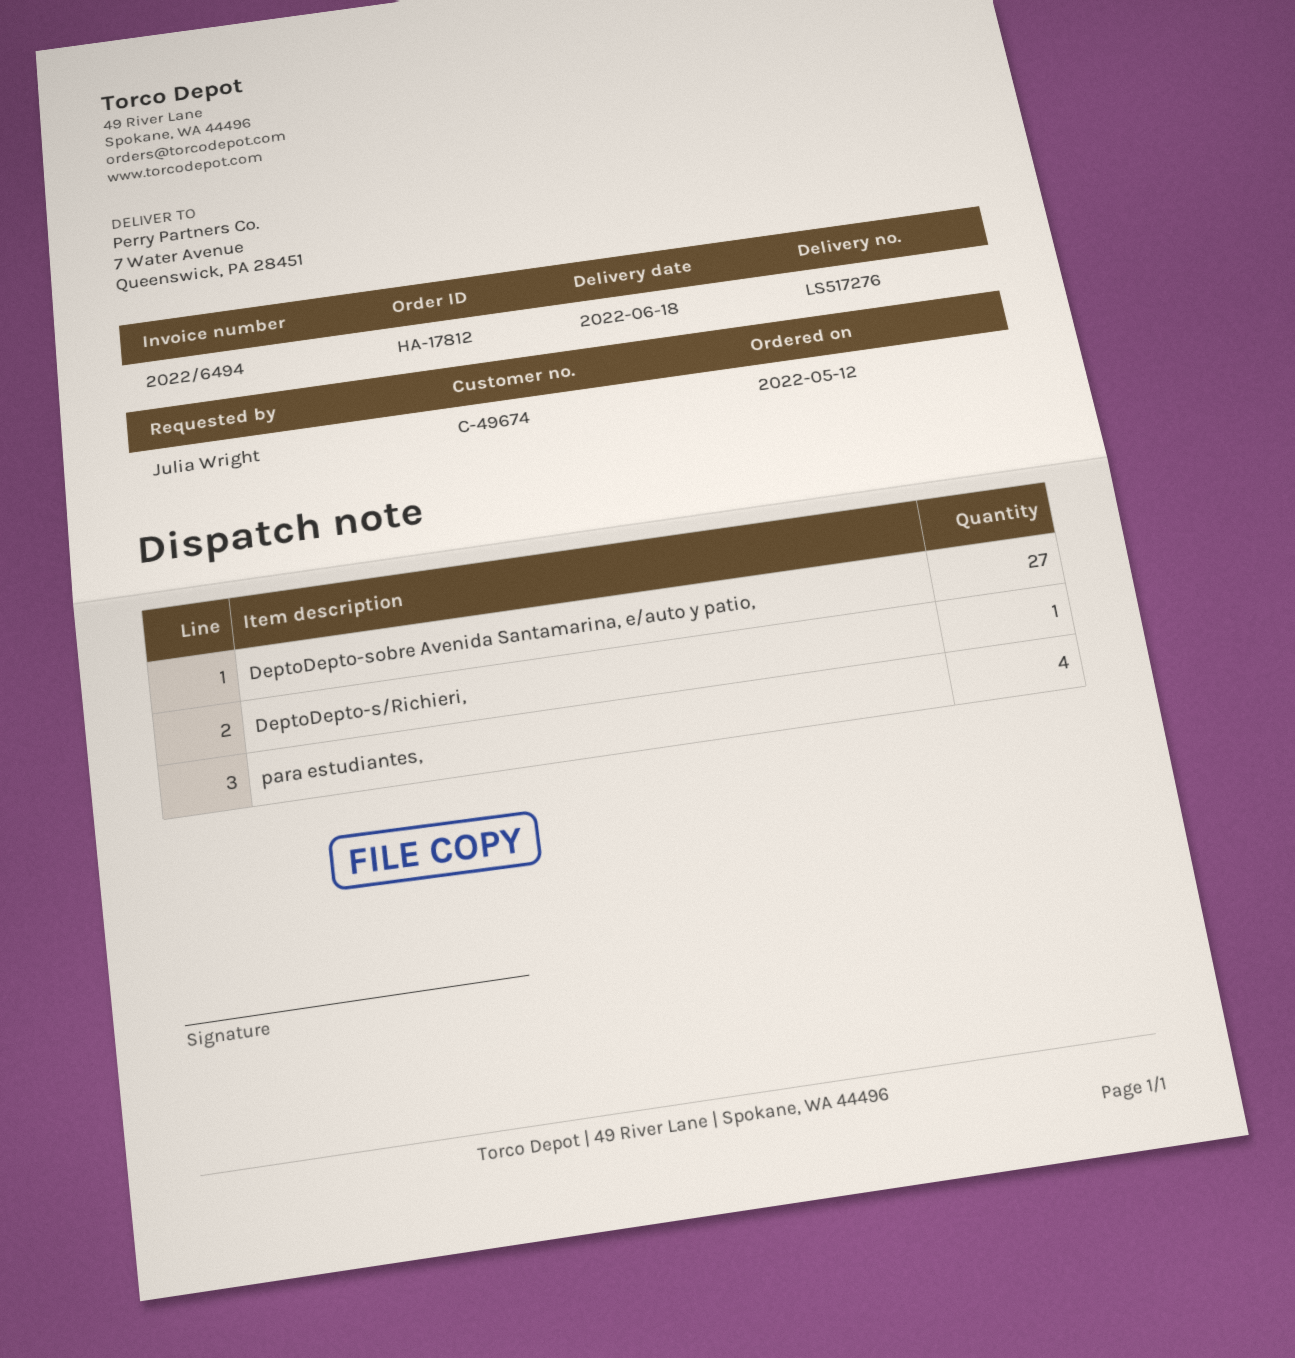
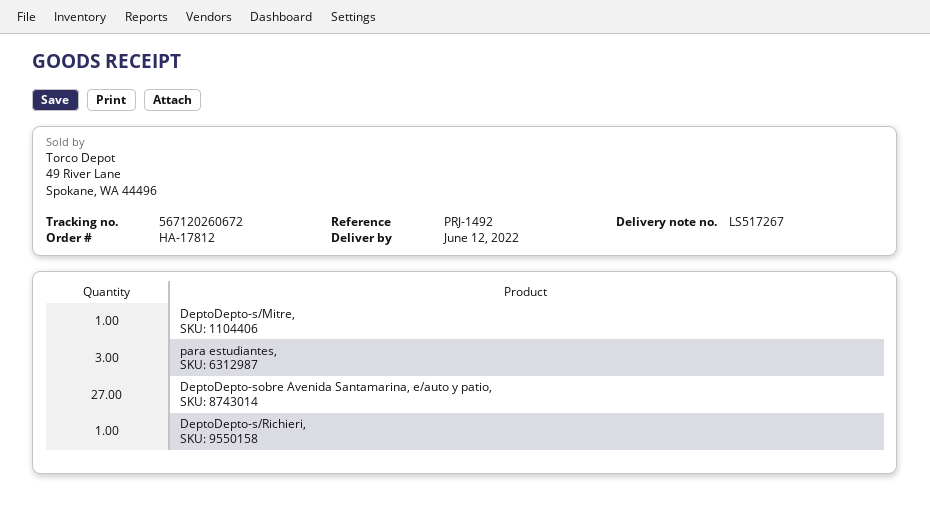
delivery note number: LS517276 -> LS517267
delivery date: 2022-06-18 -> 2022-06-12
para estudiantes,: 4 -> 3
DeptoDepto-s/Mitre,: none -> 1

